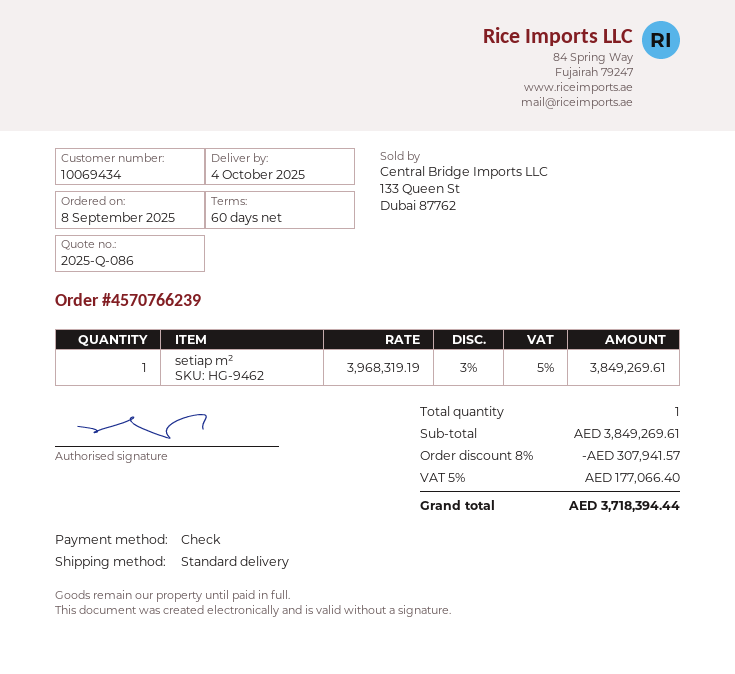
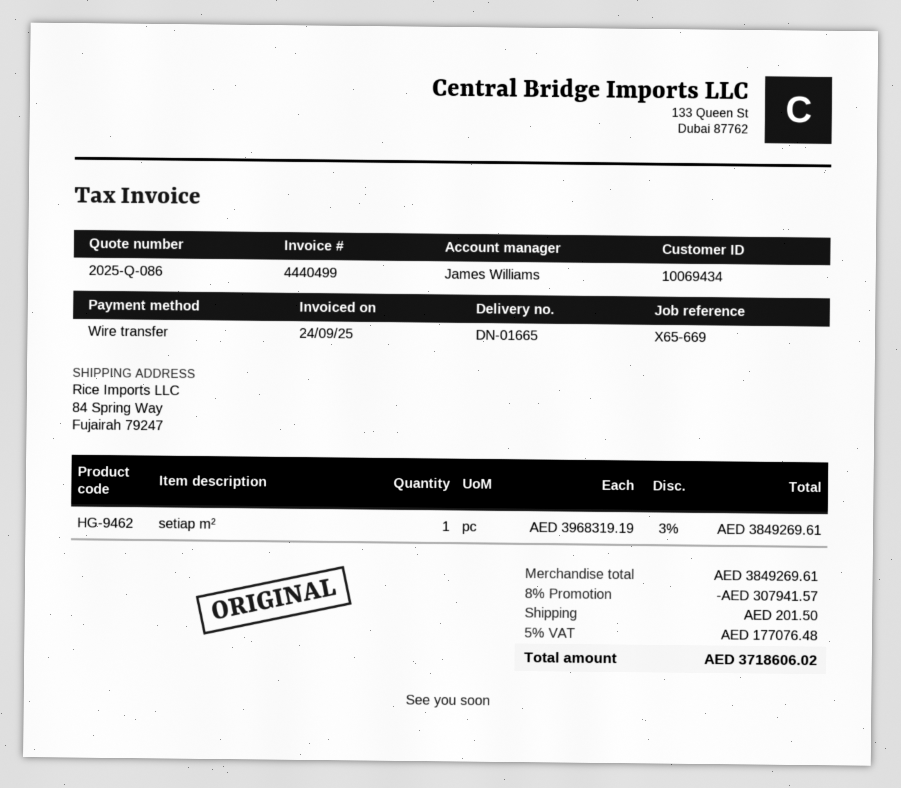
payment method: cheque -> bank transfer
shipping: none -> 201.50
tax: 5% = 177066.40 -> 5% = 177076.48
total: 3718394.44 -> 3718606.02

